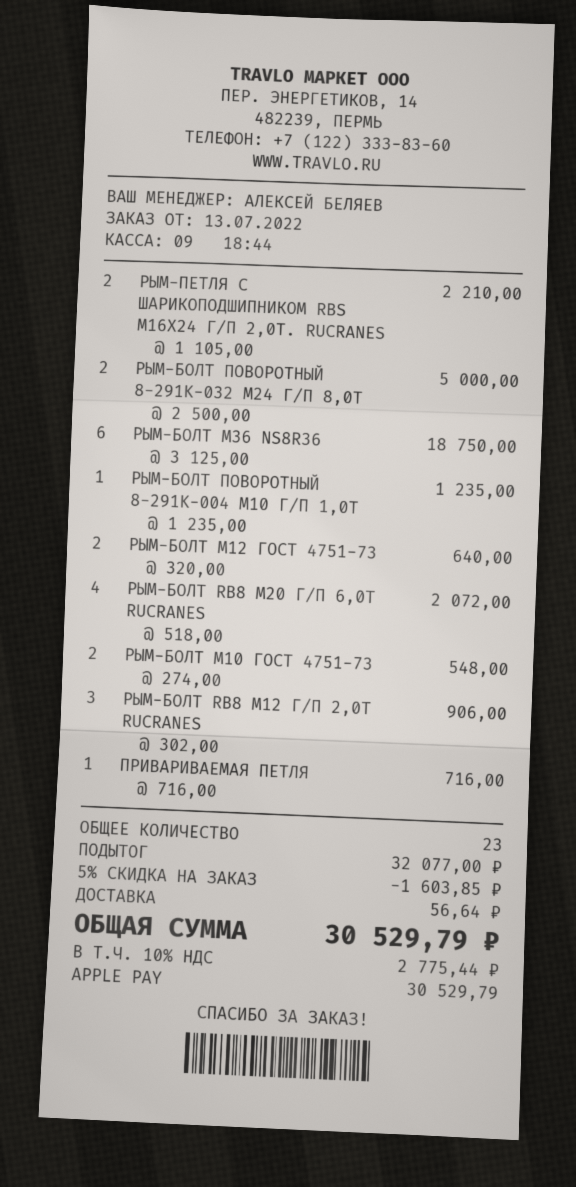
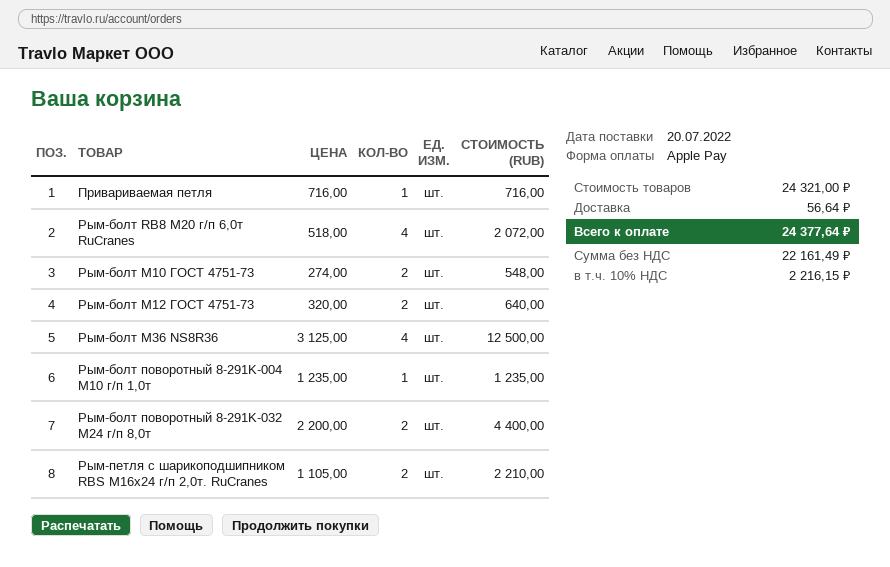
РЫМ-БОЛТ ПОВОРОТНЫЙ 8-291K-032 М24 Г/П 8,0Т: 2 x 2500.00 = 5000.00 -> 2 x 2200.00 = 4400.00
РЫМ-БОЛТ М36 NS8R36: 6 x 3125.00 = 18750.00 -> 4 x 3125.00 = 12500.00
РЫМ-БОЛТ RB8 М12 Г/П 2,0Т RUCRANES: 3 x 302.00 = 906.00 -> none
subtotal: 32077.00 -> 24321.00
discount: 5% = 1603.85 -> none
tax: 10% = 2775.44 -> 10% = 2216.15
total: 30529.79 -> 24377.64

